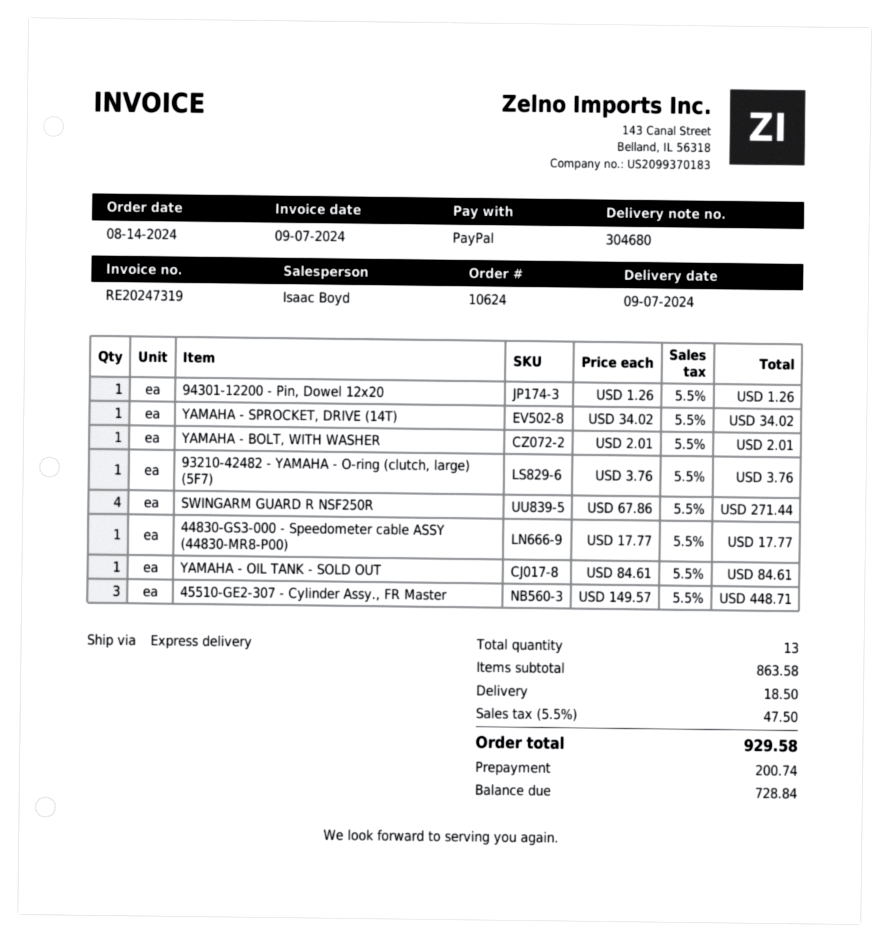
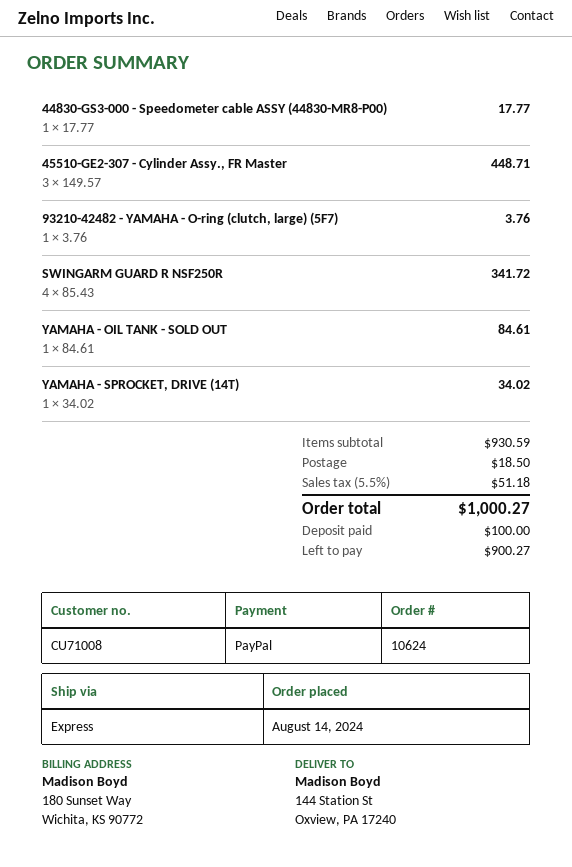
94301-12200 - Pin, Dowel 12x20: 1 x 1.26 = 1.26 -> none
YAMAHA - BOLT, WITH WASHER: 1 x 2.01 = 2.01 -> none
SWINGARM GUARD R NSF250R: 4 x 67.86 = 271.44 -> 4 x 85.43 = 341.72
subtotal: 863.58 -> 930.59
tax: 5.5% = 47.50 -> 5.5% = 51.18
total: 929.58 -> 1000.27
deposit: 200.74 -> 100.00
balance: 728.84 -> 900.27

